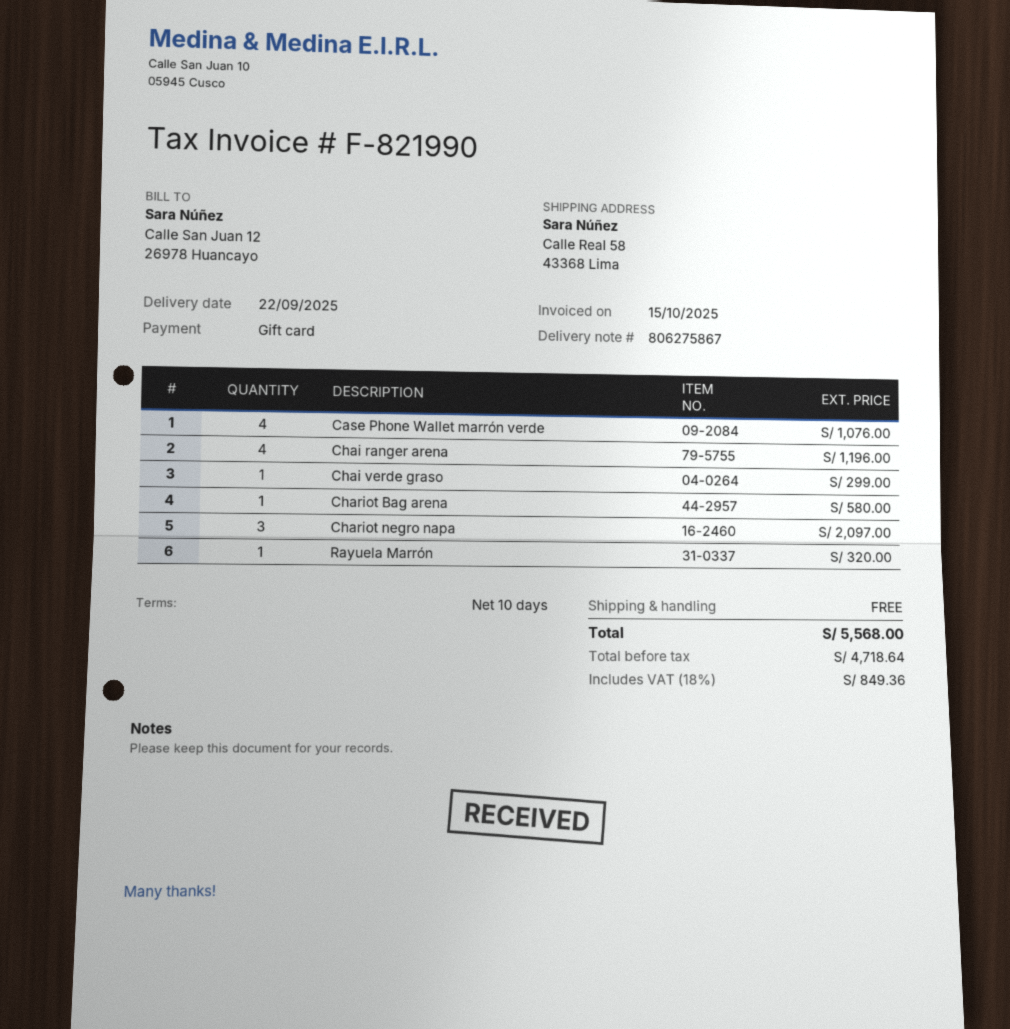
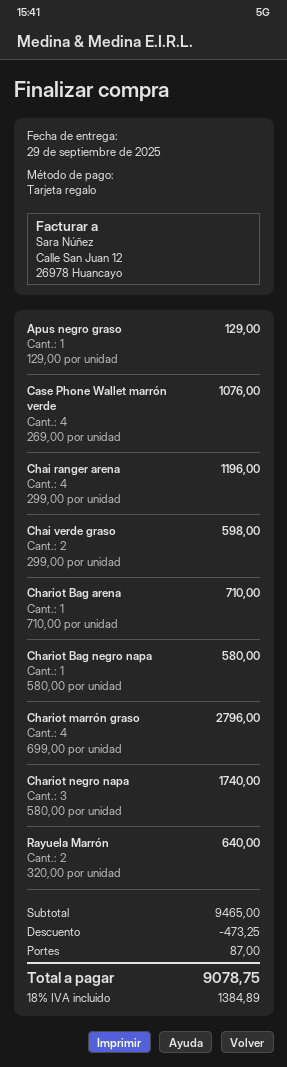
delivery date: 2025-09-22 -> 2025-09-29
Chai verde graso: 1 for 299.00 -> 2 for 598.00
Chariot Bag arena: 1 for 580.00 -> 1 for 710.00
Chariot negro napa: 3 for 2097.00 -> 3 for 1740.00
Rayuela Marrón: 1 for 320.00 -> 2 for 640.00
Apus negro graso: none -> 1 for 129.00
Chariot Bag negro napa: none -> 1 for 580.00
Chariot marrón graso: none -> 4 for 2796.00
discount: none -> 473.25
shipping: 0.00 -> 87.00
tax: 18% = 849.36 -> 18% = 1384.89
total: 5568.00 -> 9078.75

